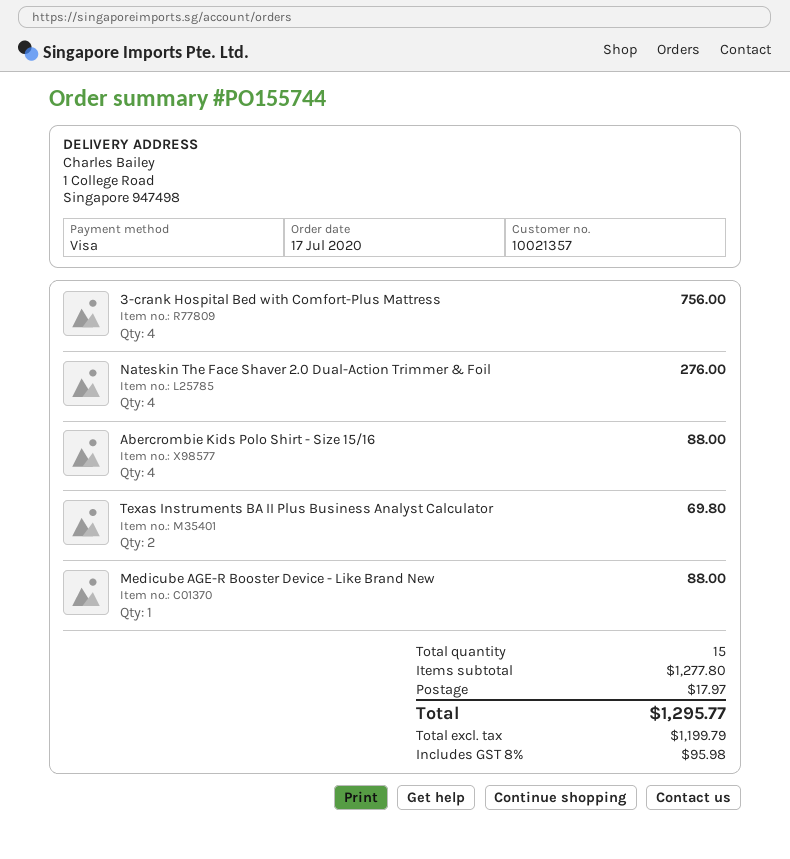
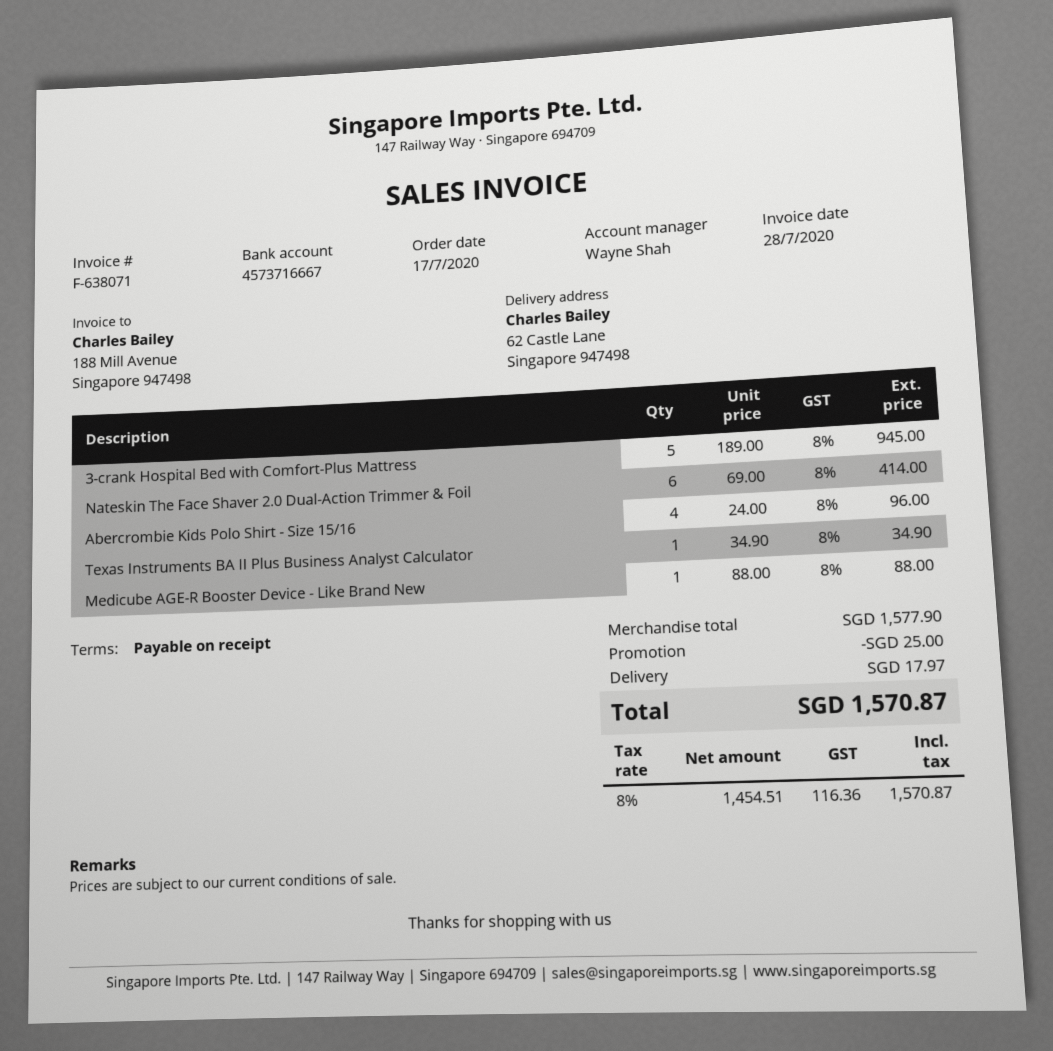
ship to: 1 College Road, Singapore 947498 -> 62 Castle Lane, Singapore 947498
3-crank Hospital Bed with Comfort-Plus Mattress: 4 for 756.00 -> 5 for 945.00
Nateskin The Face Shaver 2.0 Dual-Action Trimmer & Foil: 4 for 276.00 -> 6 for 414.00
Abercrombie Kids Polo Shirt - Size 15/16: 4 for 88.00 -> 4 for 96.00
Texas Instruments BA II Plus Business Analyst Calculator: 2 for 69.80 -> 1 for 34.90
subtotal: 1277.80 -> 1577.90
discount: none -> 25.00
net: 1199.79 -> 1454.51
tax: 8% = 95.98 -> 8% = 116.36
total: 1295.77 -> 1570.87

